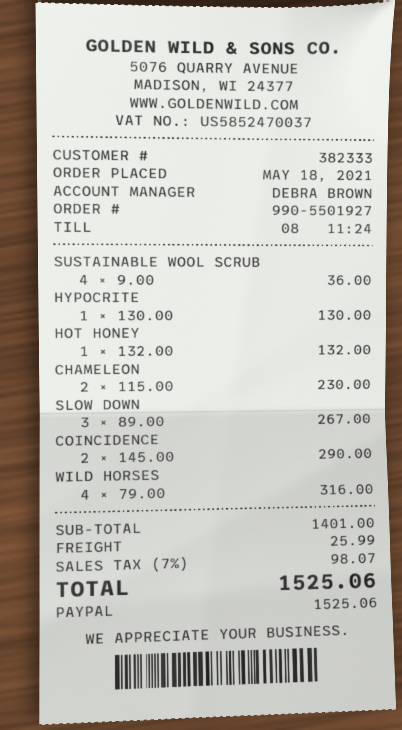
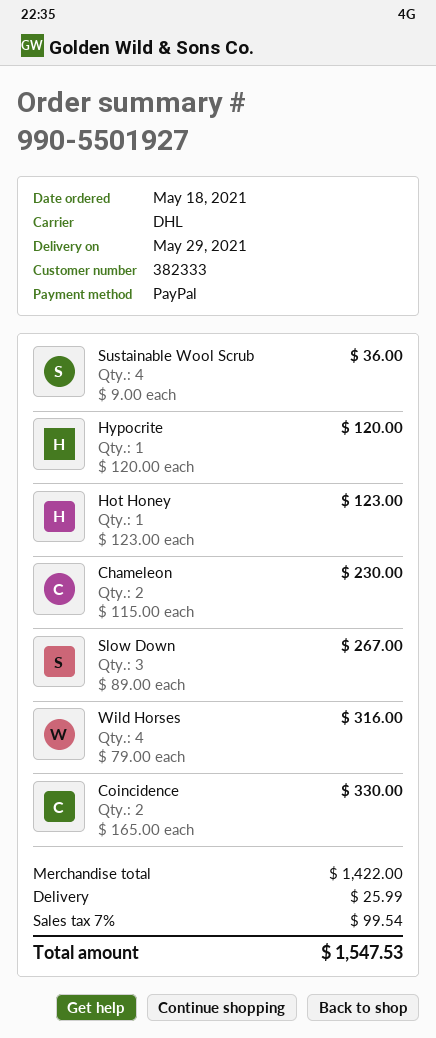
HYPOCRITE: 1 x 130.00 = 130.00 -> 1 x 120.00 = 120.00
HOT HONEY: 1 x 132.00 = 132.00 -> 1 x 123.00 = 123.00
COINCIDENCE: 2 x 145.00 = 290.00 -> 2 x 165.00 = 330.00
subtotal: 1401.00 -> 1422.00
tax: 7% = 98.07 -> 7% = 99.54
total: 1525.06 -> 1547.53

